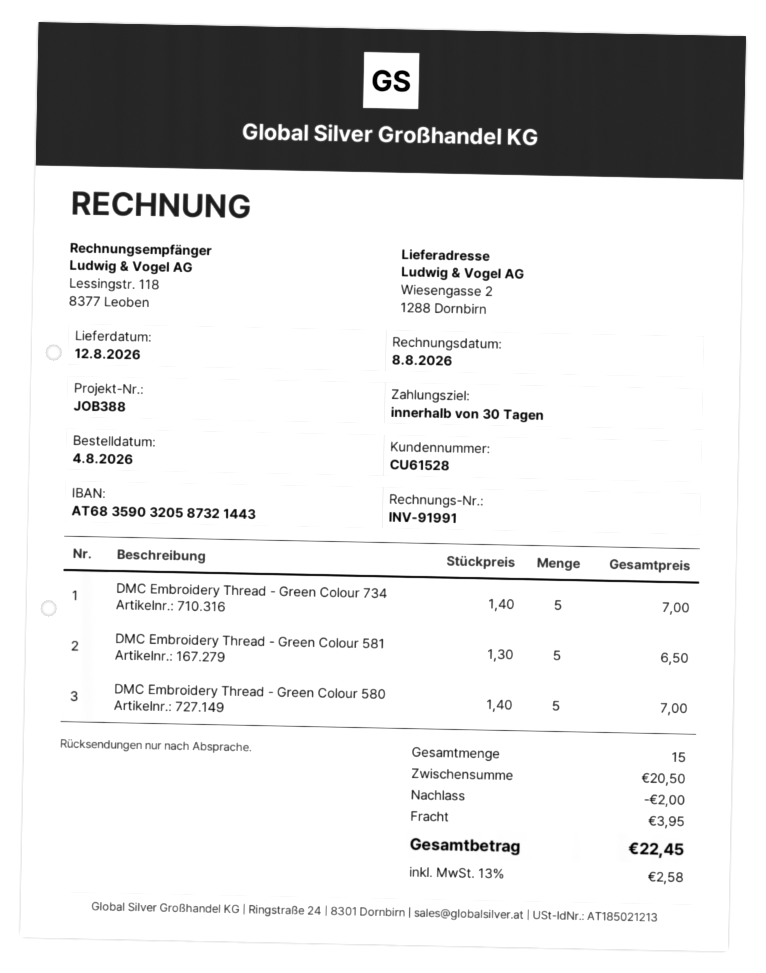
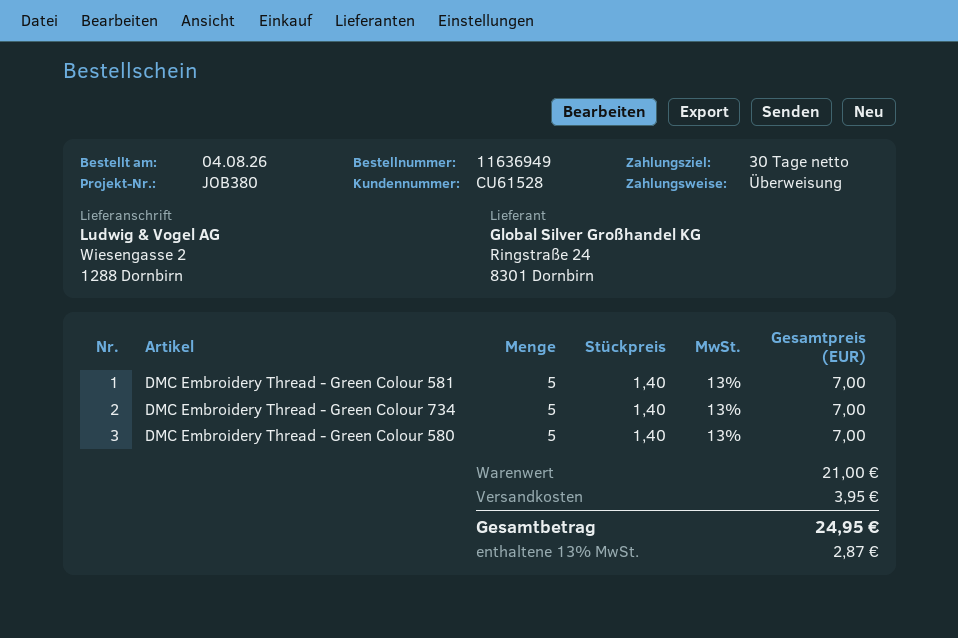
reference: JOB388 -> JOB380
DMC Embroidery Thread - Green Colour 581: 5 x 1.30 = 6.50 -> 5 x 1.40 = 7.00
subtotal: 20.50 -> 21.00
discount: 2.00 -> none
tax: 13% = 2.58 -> 13% = 2.87
total: 22.45 -> 24.95

